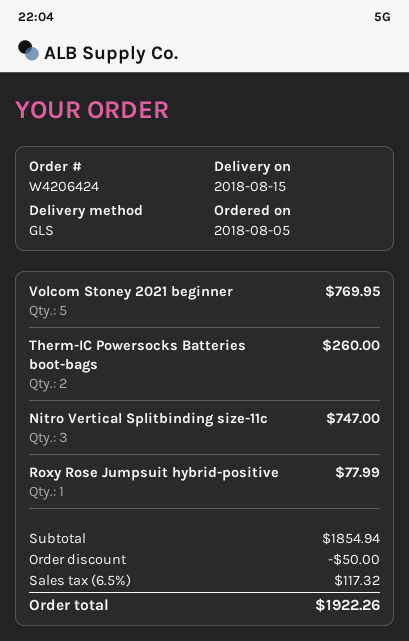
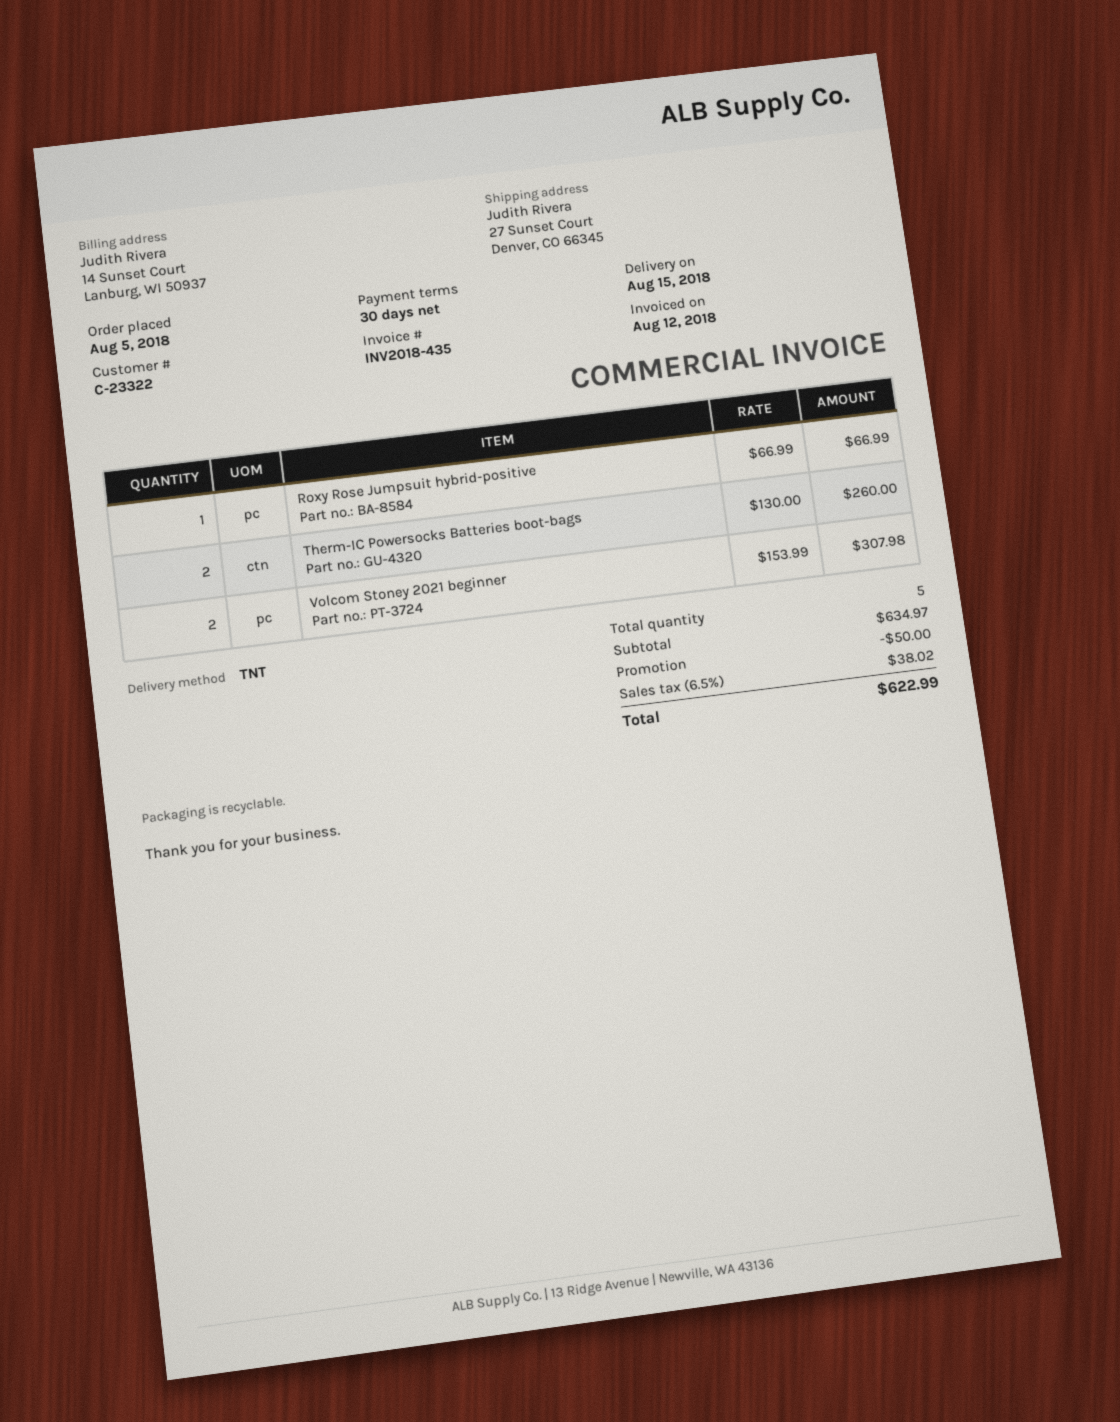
shipping method: GLS -> TNT
Volcom Stoney 2021 beginner: 5 for 769.95 -> 2 for 307.98
Nitro Vertical Splitbinding size-11c: 3 for 747.00 -> none
Roxy Rose Jumpsuit hybrid-positive: 1 for 77.99 -> 1 for 66.99
subtotal: 1854.94 -> 634.97
tax: 6.5% = 117.32 -> 6.5% = 38.02
total: 1922.26 -> 622.99

